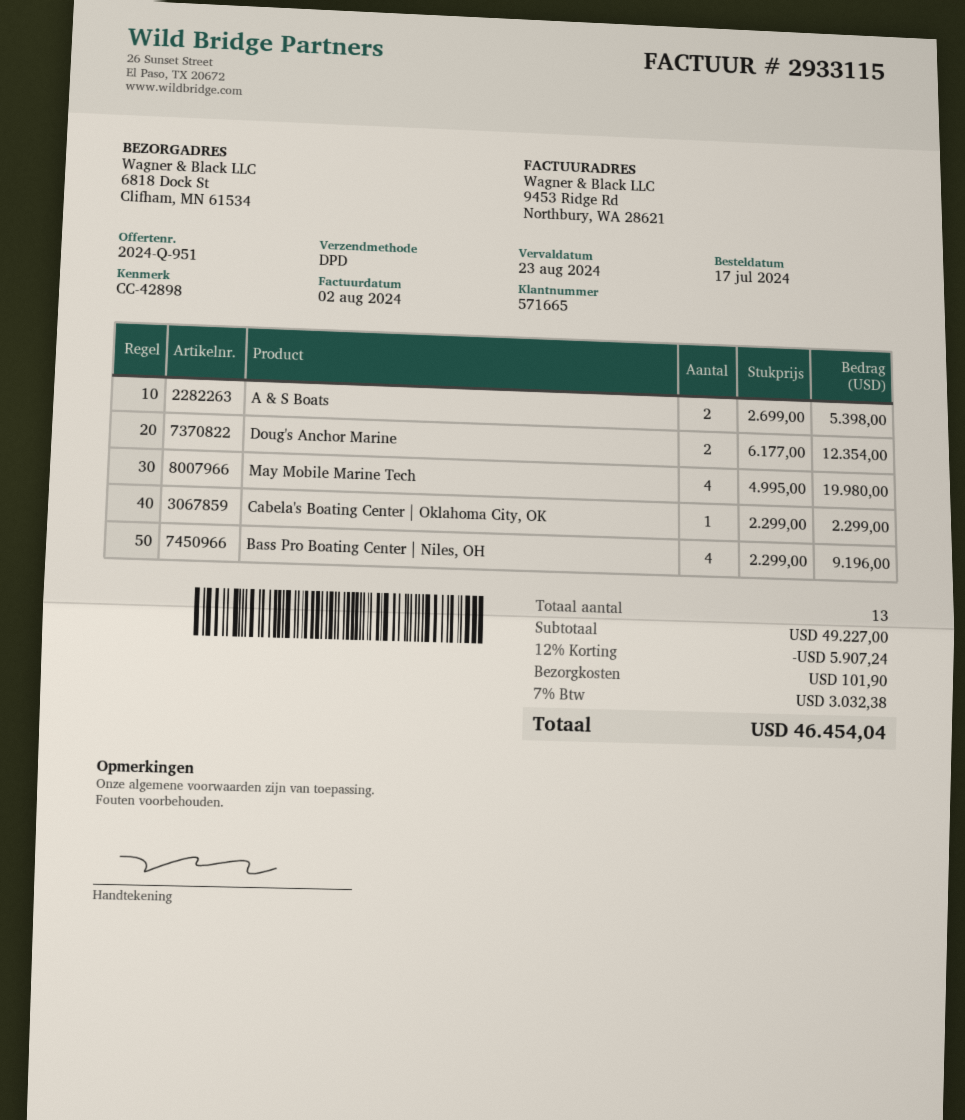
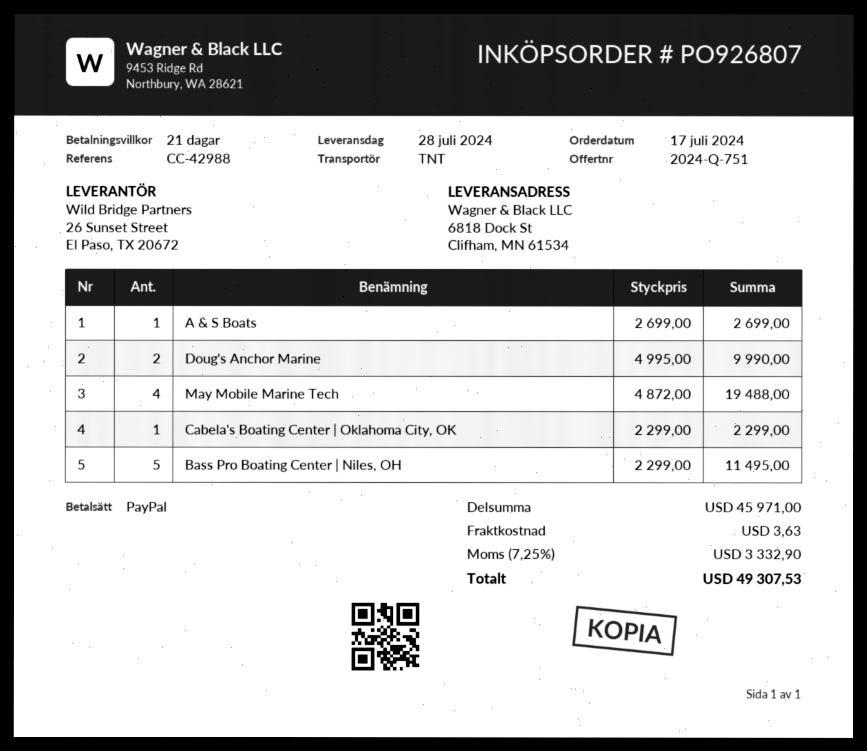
quote number: 2024-Q-951 -> 2024-Q-751
reference: CC-42898 -> CC-42988
shipping method: DPD -> TNT
A & S Boats: 2 x 2699.00 = 5398.00 -> 1 x 2699.00 = 2699.00
Doug's Anchor Marine: 2 x 6177.00 = 12354.00 -> 2 x 4995.00 = 9990.00
May Mobile Marine Tech: 4 x 4995.00 = 19980.00 -> 4 x 4872.00 = 19488.00
Bass Pro Boating Center | Niles, OH: 4 x 2299.00 = 9196.00 -> 5 x 2299.00 = 11495.00
subtotal: 49227.00 -> 45971.00
discount: 12% = 5907.24 -> none
shipping: 101.90 -> 3.63
tax: 7% = 3032.38 -> 7.25% = 3332.90
total: 46454.04 -> 49307.53

